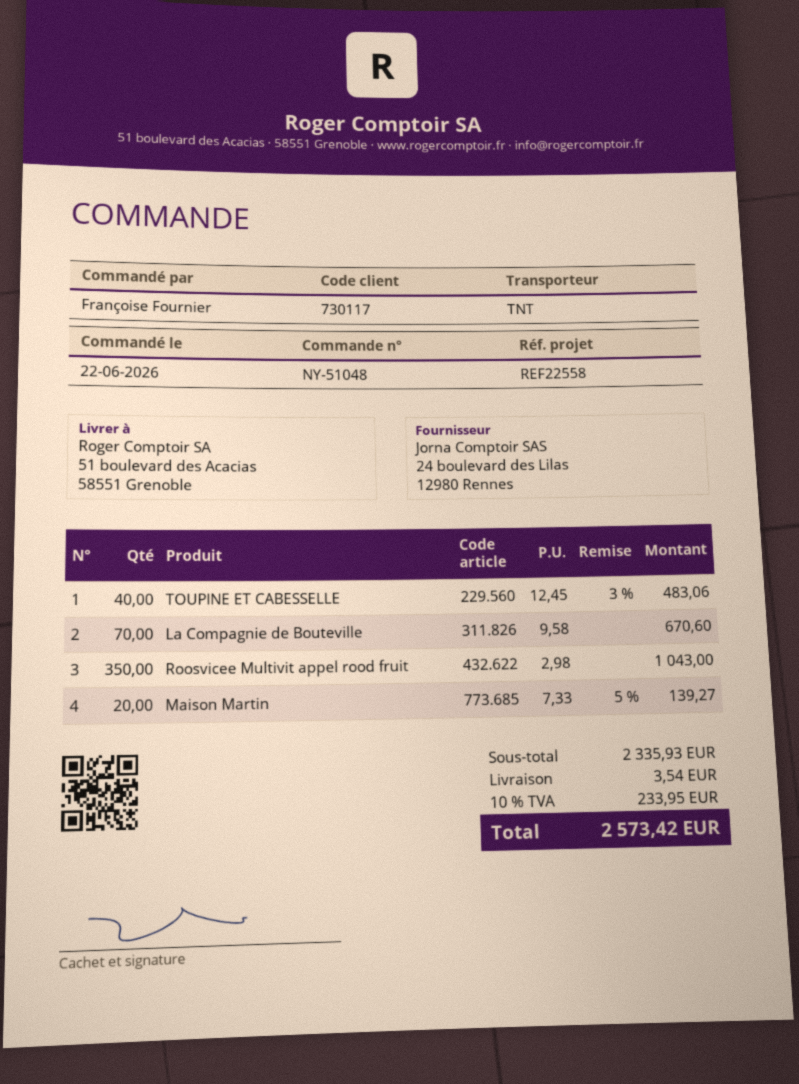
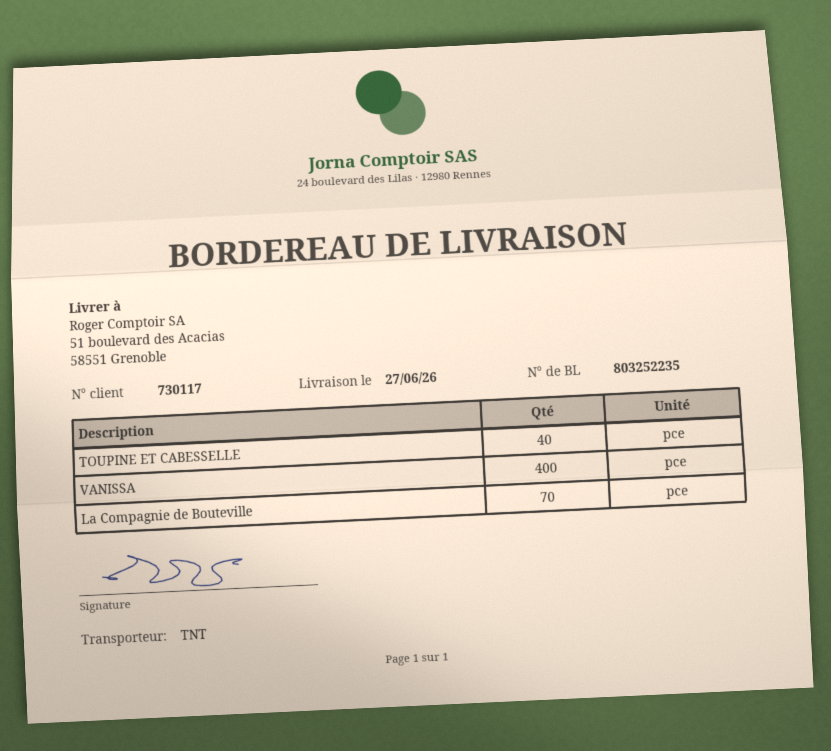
Roosvicee Multivit appel rood fruit: 350 -> none
Maison Martin: 20 -> none
VANISSA: none -> 400

